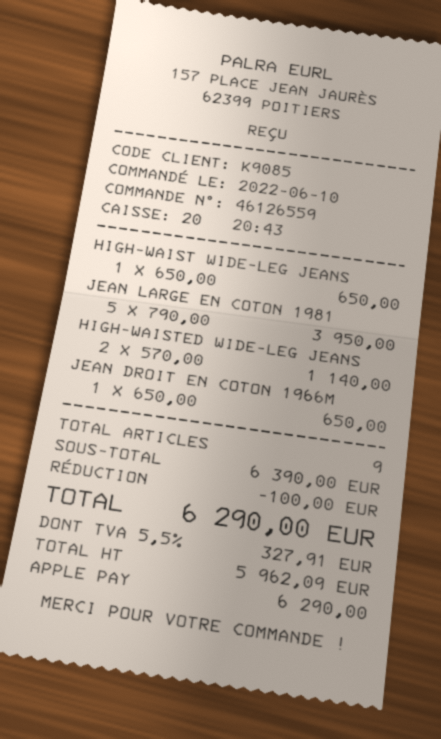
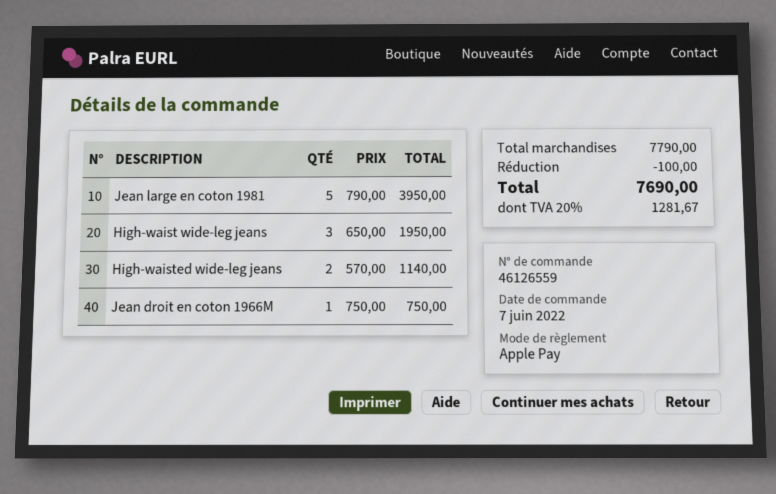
order date: 2022-06-10 -> 2022-06-07
HIGH-WAIST WIDE-LEG JEANS: 1 x 650.00 = 650.00 -> 3 x 650.00 = 1950.00
JEAN DROIT EN COTON 1966M: 1 x 650.00 = 650.00 -> 1 x 750.00 = 750.00
subtotal: 6390.00 -> 7790.00
tax: 5.5% = 327.91 -> 20% = 1281.67
total: 6290.00 -> 7690.00

